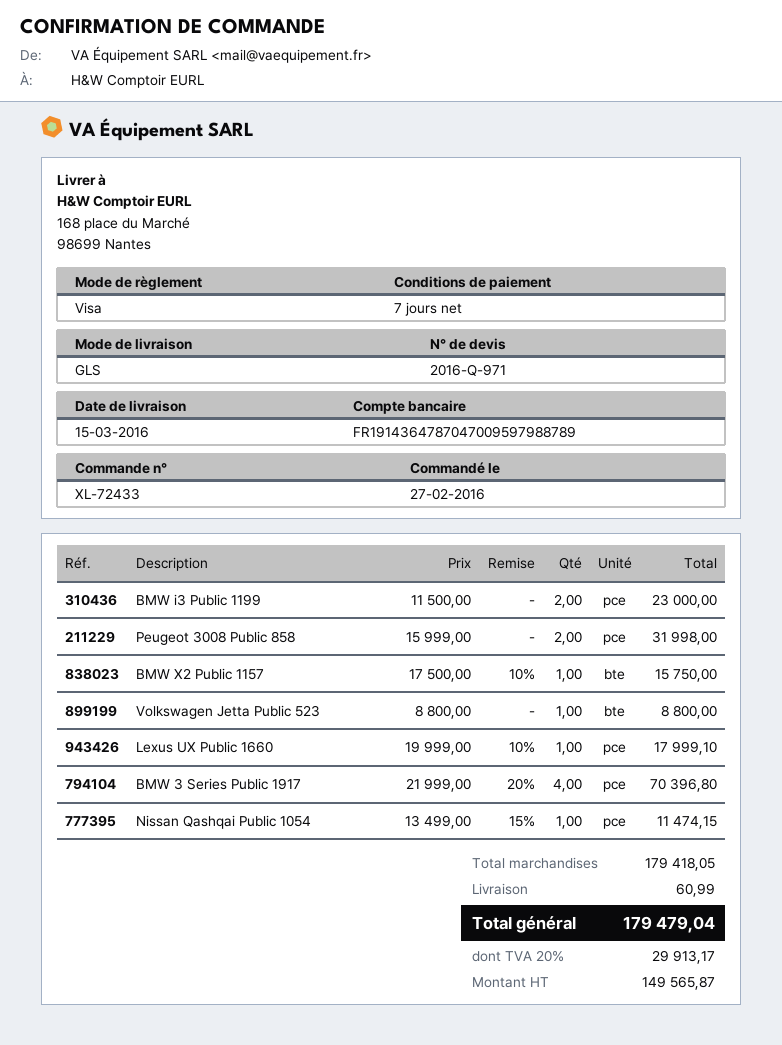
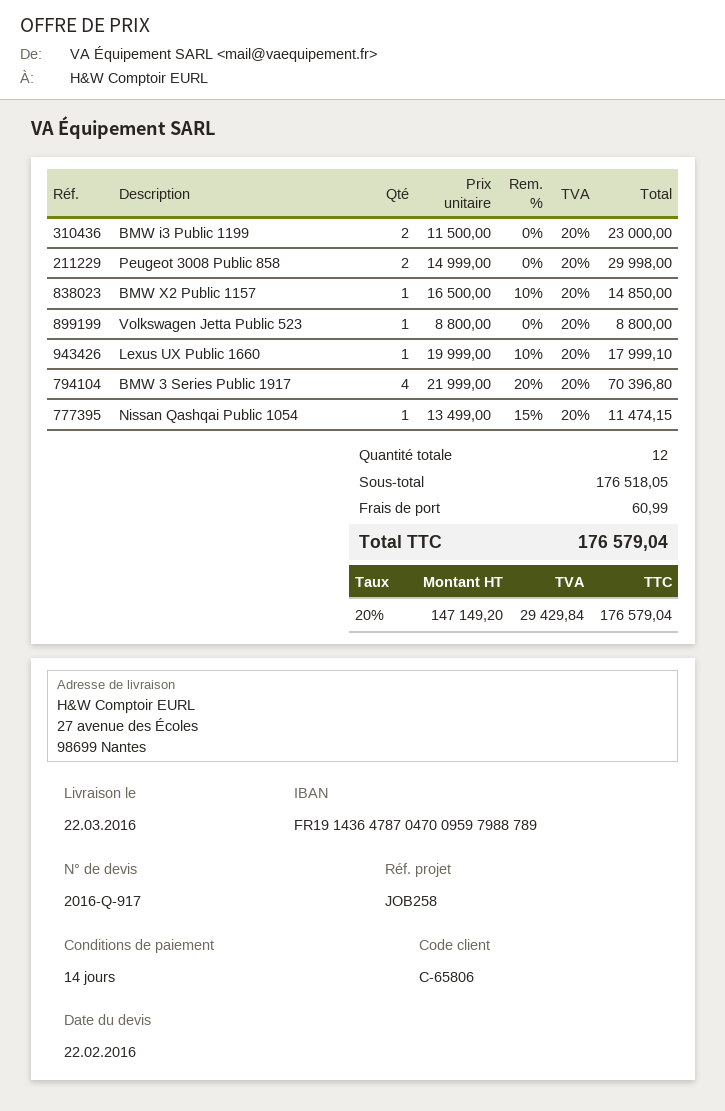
quote number: 2016-Q-971 -> 2016-Q-917
delivery date: 2016-03-15 -> 2016-03-22
payment terms: 7 days -> 14 days
ship to: 168 place du Marché, 98699 Nantes -> 27 avenue des Écoles, 98699 Nantes
Peugeot 3008 Public 858: 2 x 15999.00 = 31998.00 -> 2 x 14999.00 = 29998.00
BMW X2 Public 1157: 1 x 17500.00 - 10% = 15750.00 -> 1 x 16500.00 - 10% = 14850.00
subtotal: 179418.05 -> 176518.05
net: 149565.87 -> 147149.20
tax: 20% = 29913.17 -> 20% = 29429.84
total: 179479.04 -> 176579.04

